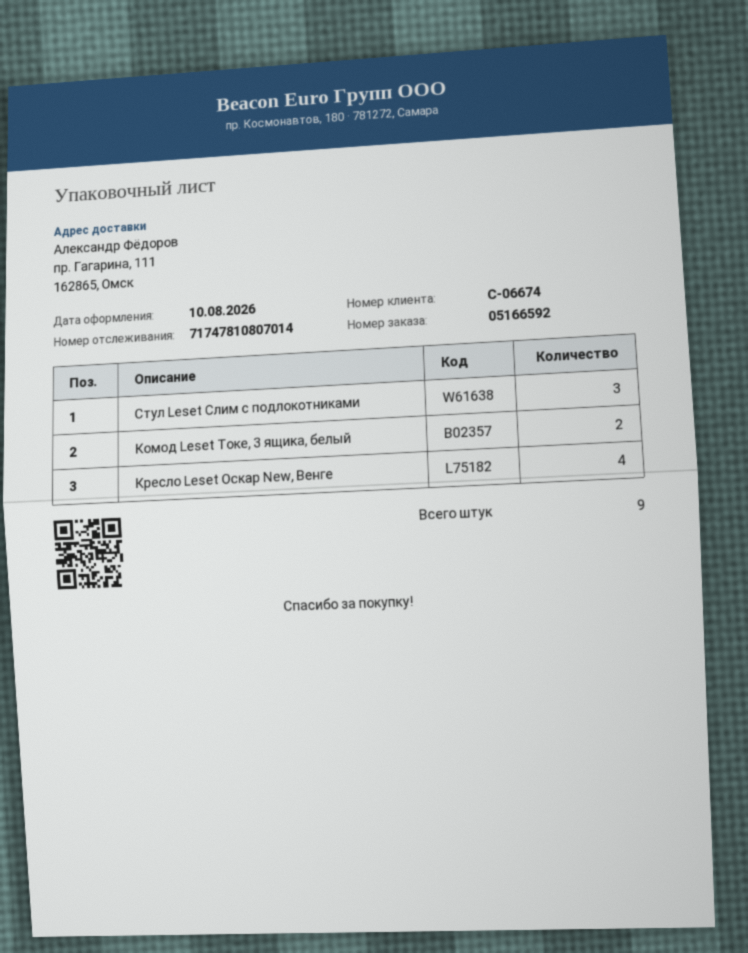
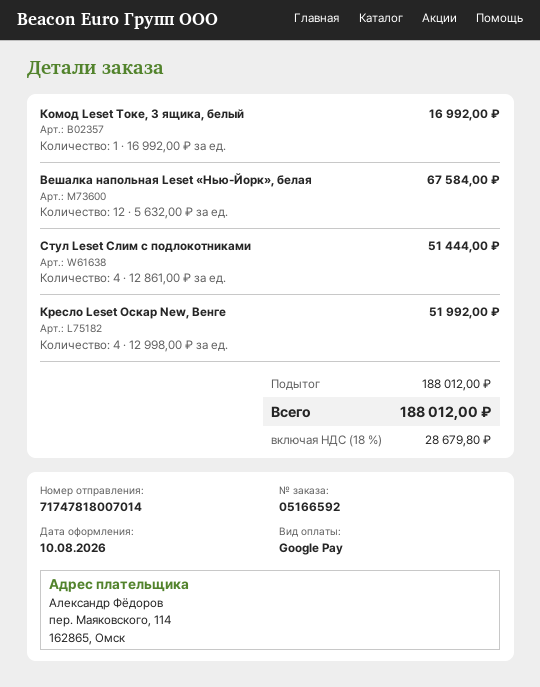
tracking number: 71747810807014 -> 71747818007014
Стул Leset Слим с подлокотниками: 3 -> 4
Комод Leset Токе, 3 ящика, белый: 2 -> 1
Вешалка напольная Leset «Нью-Йорк», белая: none -> 12

